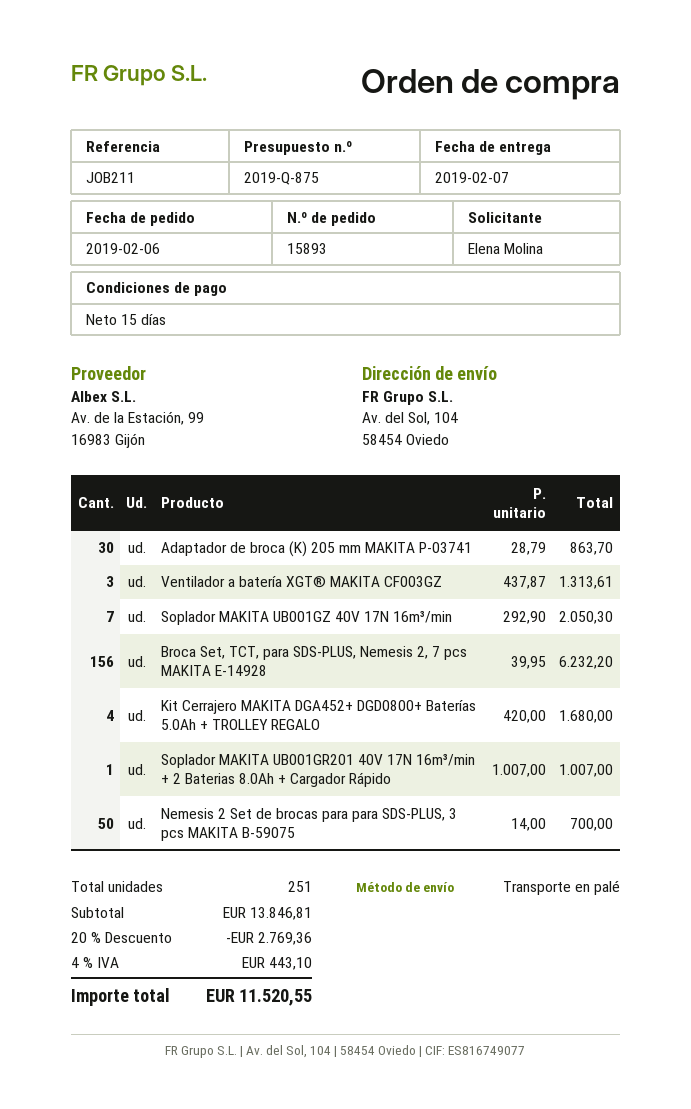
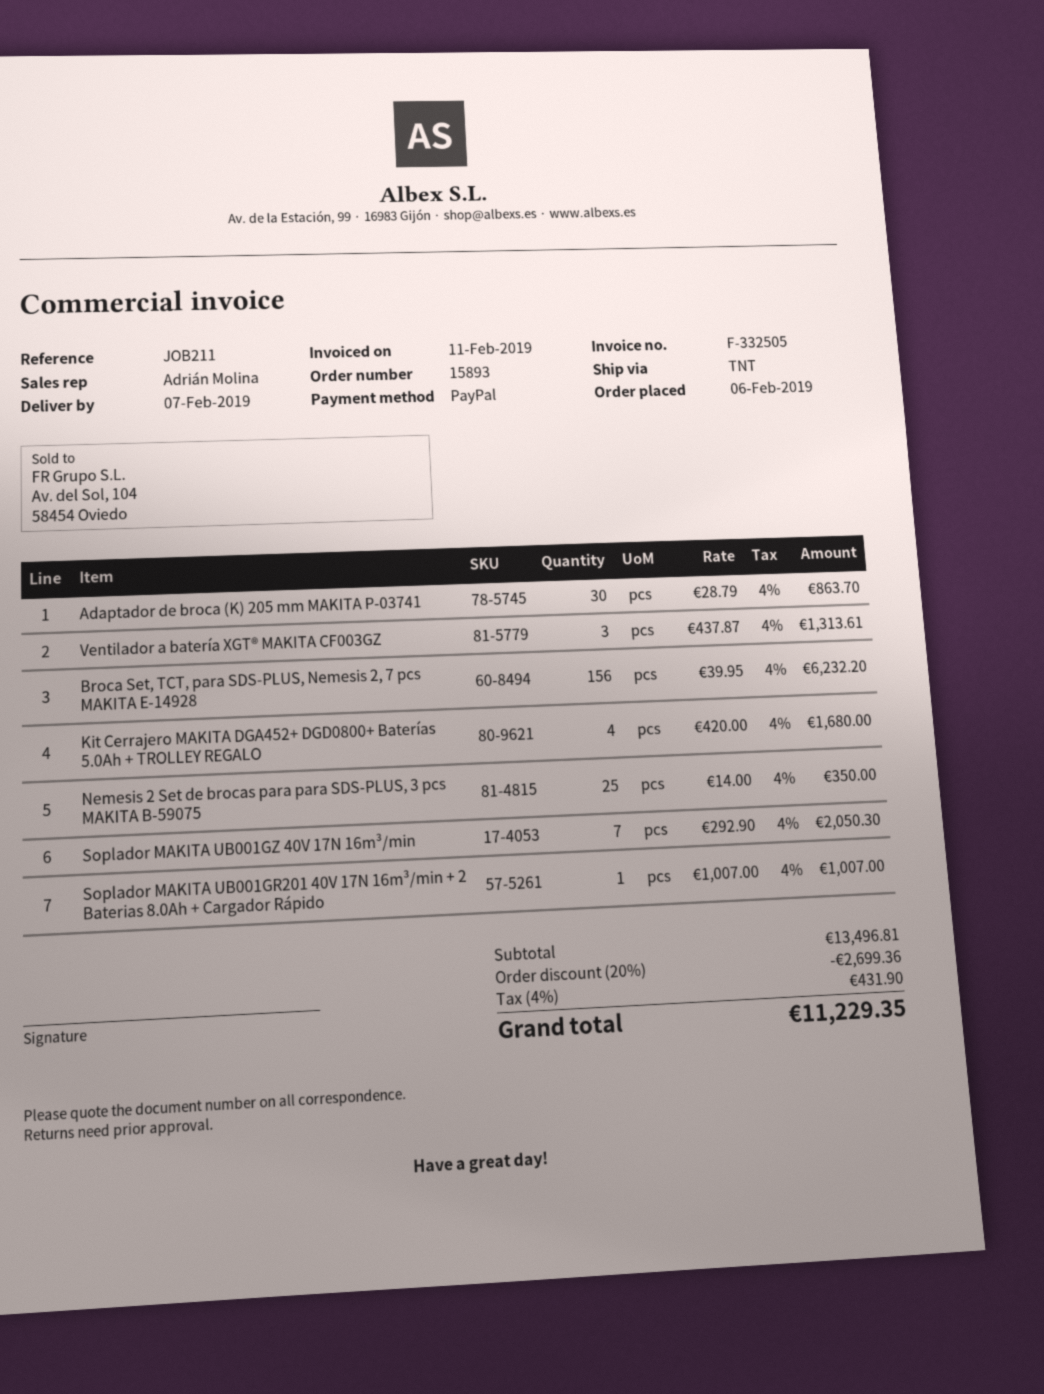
shipping method: pallet freight -> TNT
Nemesis 2 Set de brocas para para SDS-PLUS, 3 pcs MAKITA B-59075: 50 x 14.00 = 700.00 -> 25 x 14.00 = 350.00
subtotal: 13846.81 -> 13496.81
discount: 20% = 2769.36 -> 20% = 2699.36
tax: 4% = 443.10 -> 4% = 431.90
total: 11520.55 -> 11229.35

